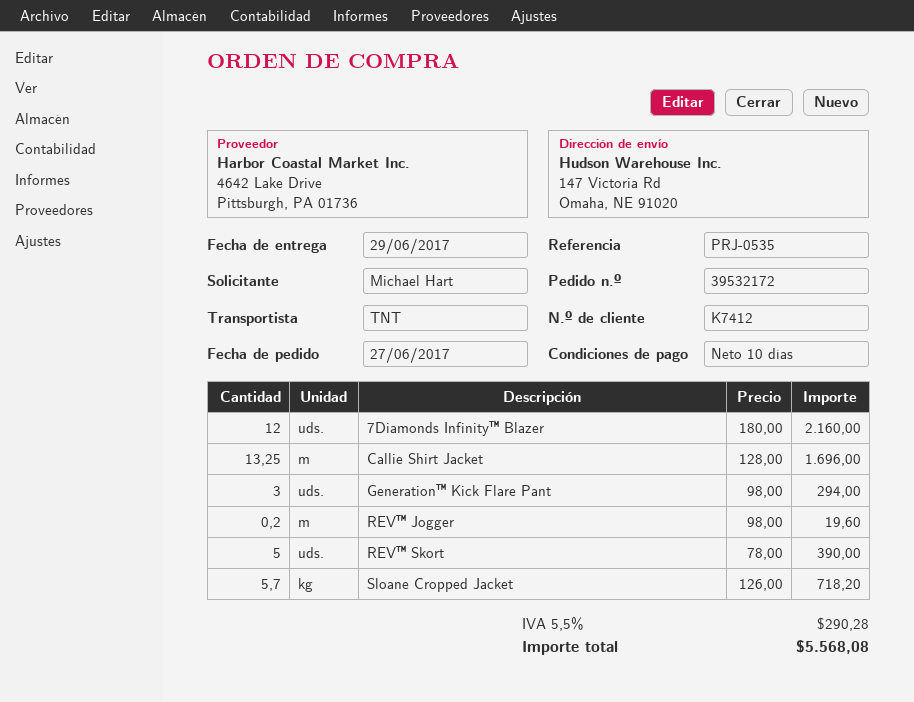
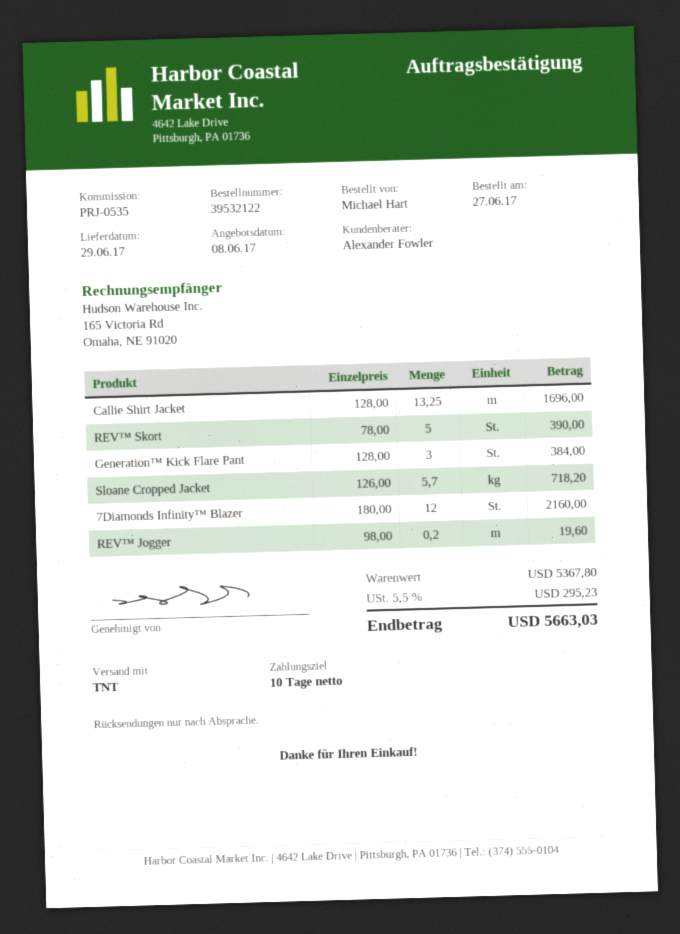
order number: 39532172 -> 39532122
Generation™ Kick Flare Pant: 3 x 98.00 = 294.00 -> 3 x 128.00 = 384.00
tax: 5.5% = 290.28 -> 5.5% = 295.23
total: 5568.08 -> 5663.03

